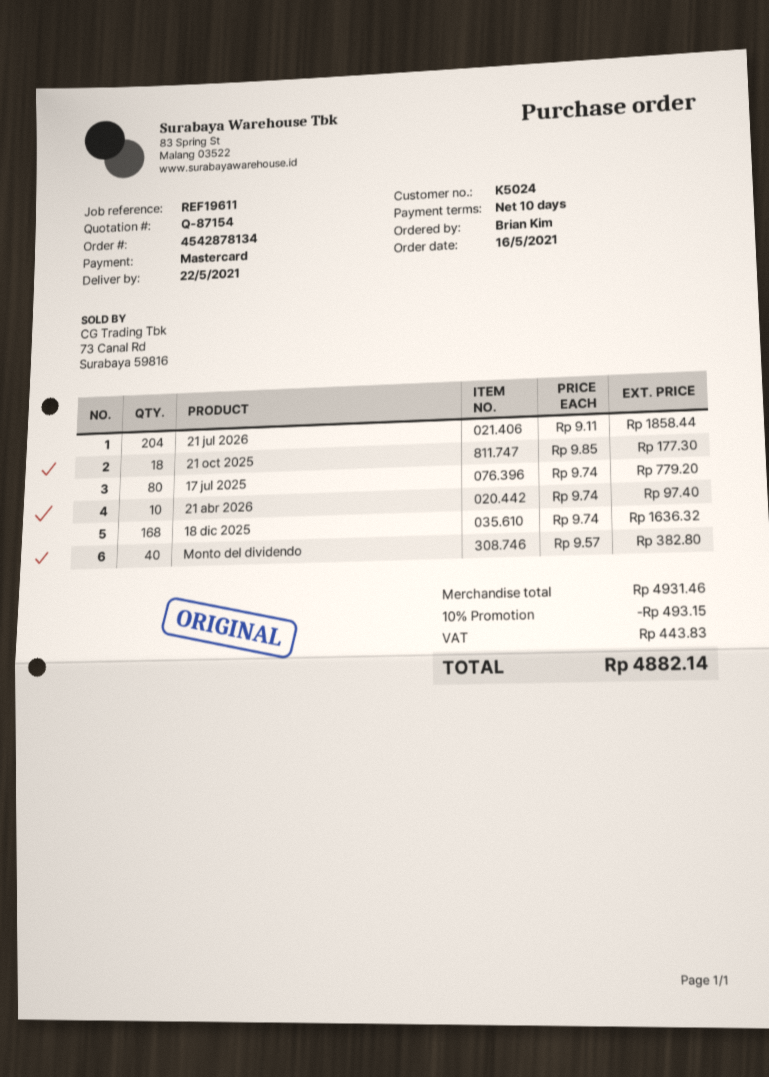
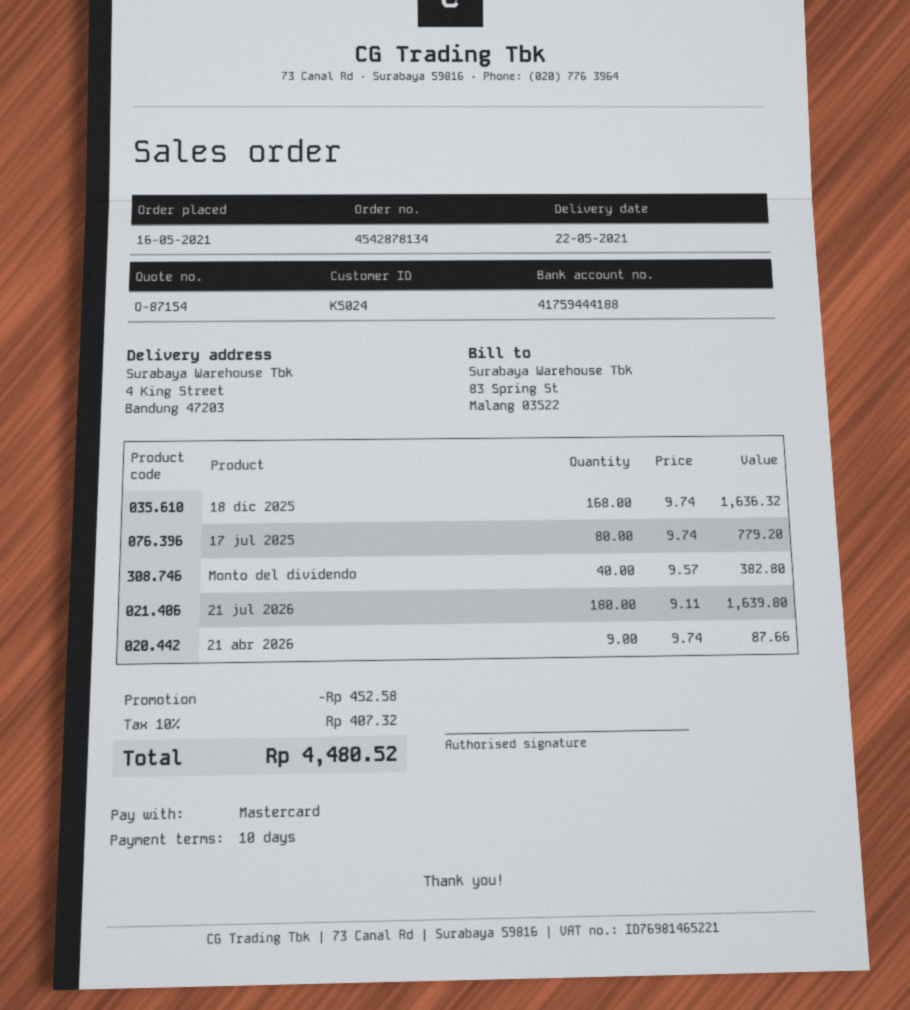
21 jul 2026: 204 x 9.11 = 1858.44 -> 180 x 9.11 = 1639.80
21 oct 2025: 18 x 9.85 = 177.30 -> none
21 abr 2026: 10 x 9.74 = 97.40 -> 9 x 9.74 = 87.66
discount: 493.15 -> 452.58
tax: 443.83 -> 407.32
total: 4882.14 -> 4480.52

